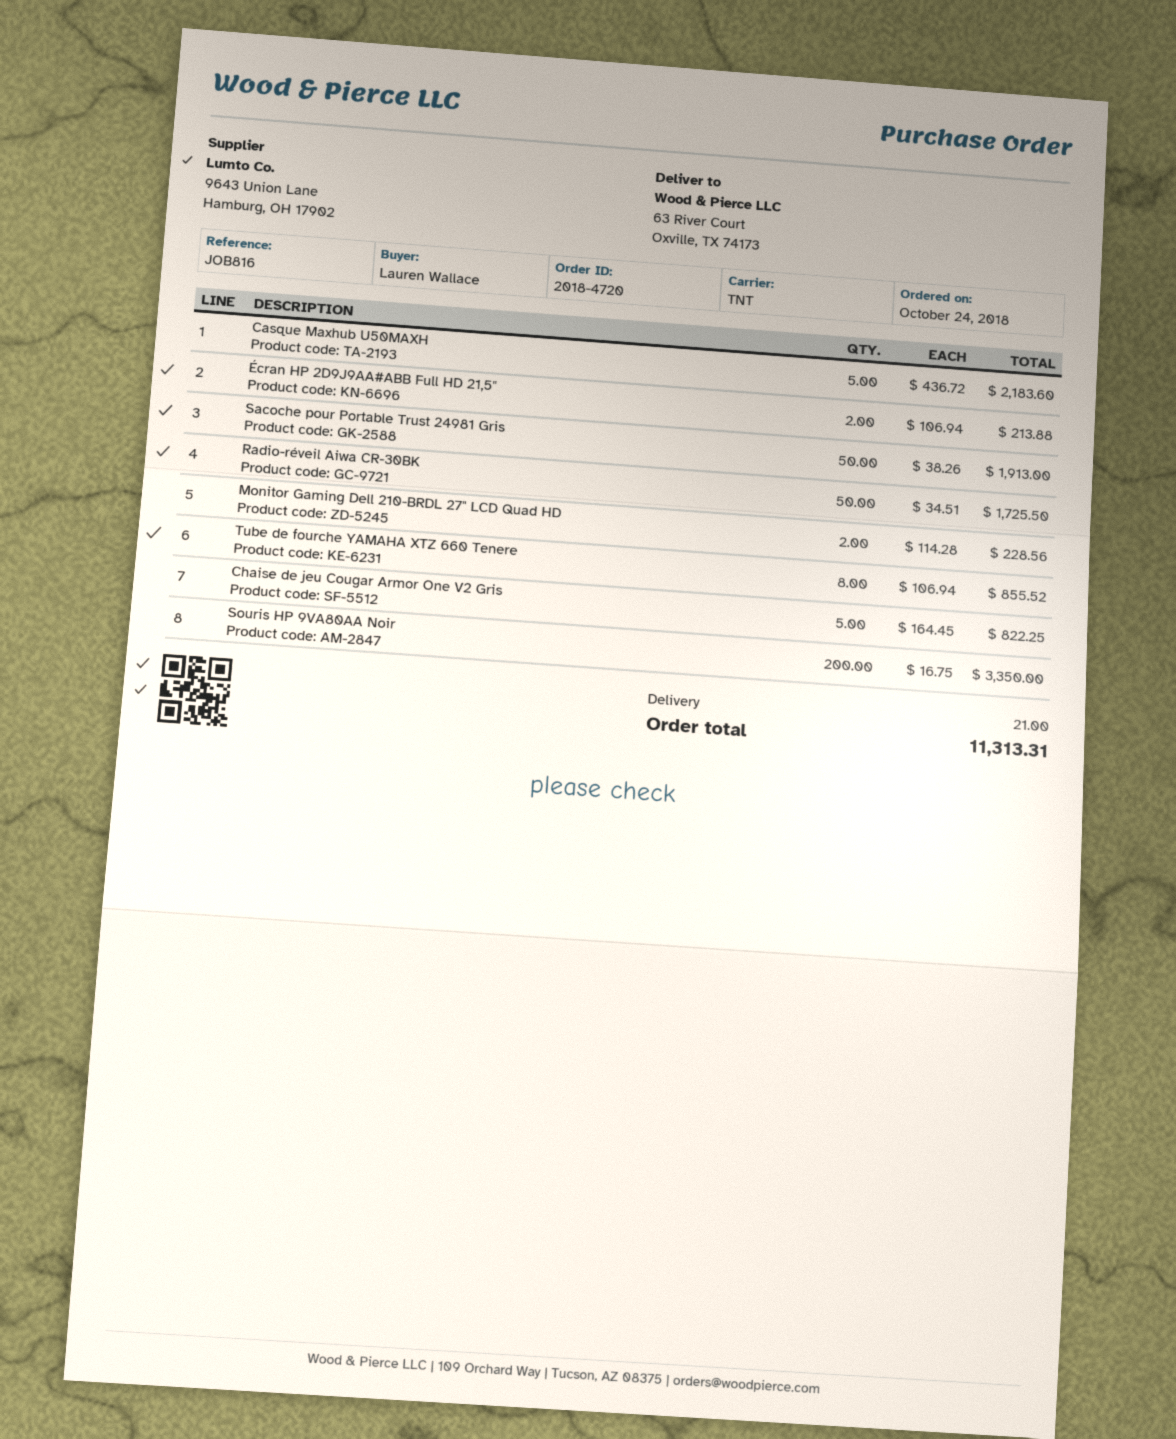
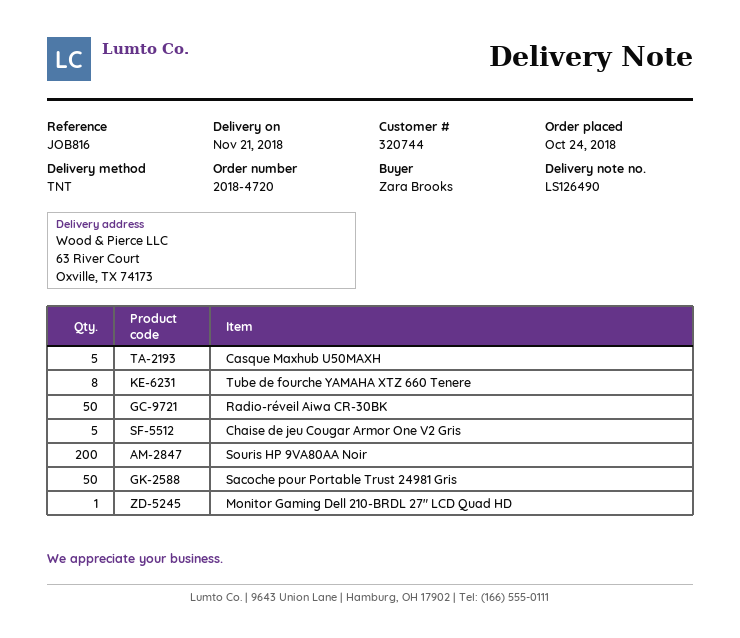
ordered by: Lauren Wallace -> Zara Brooks
Écran HP 2D9J9AA#ABB Full HD 21,5": 2 -> none
Monitor Gaming Dell 210-BRDL 27" LCD Quad HD: 2 -> 1

